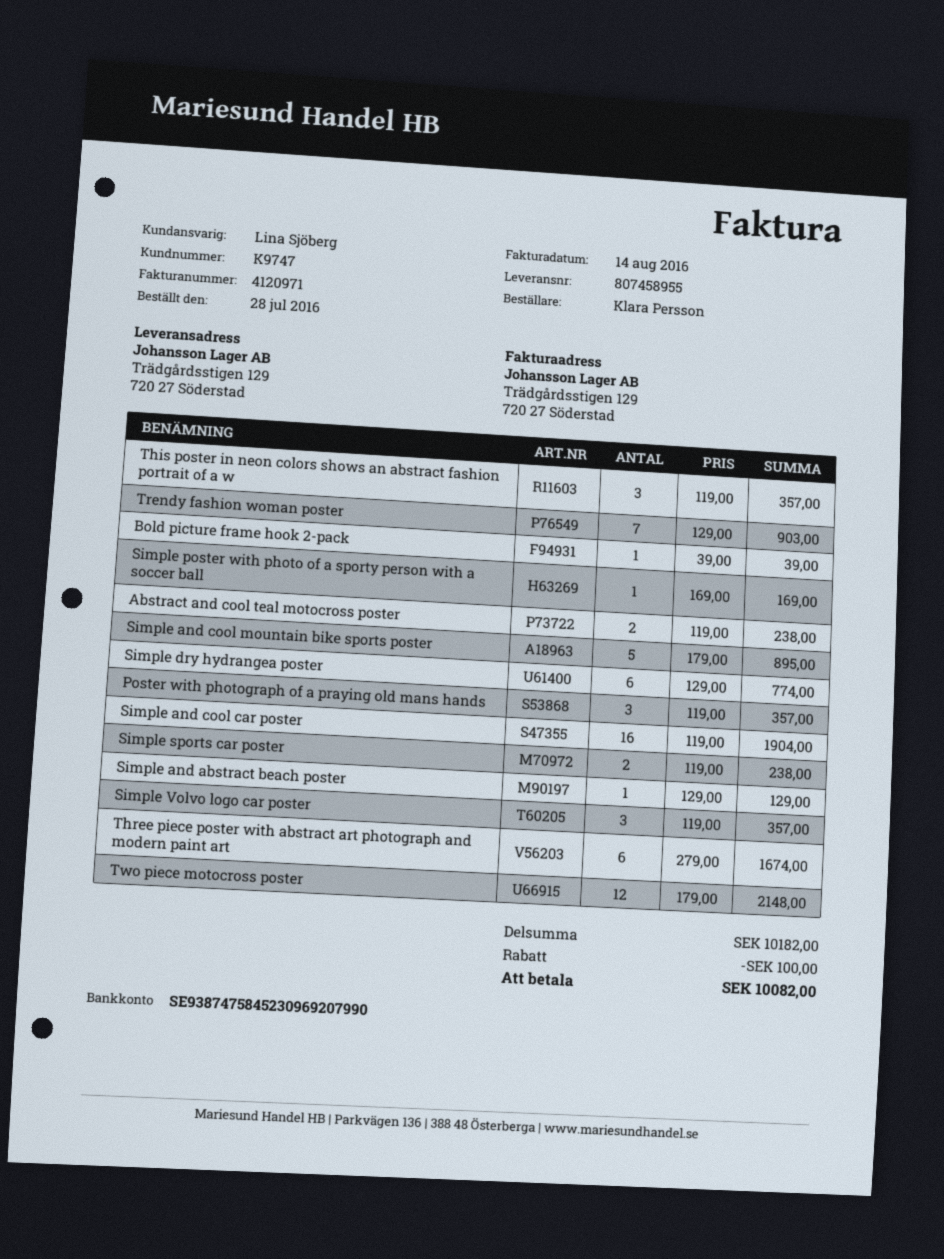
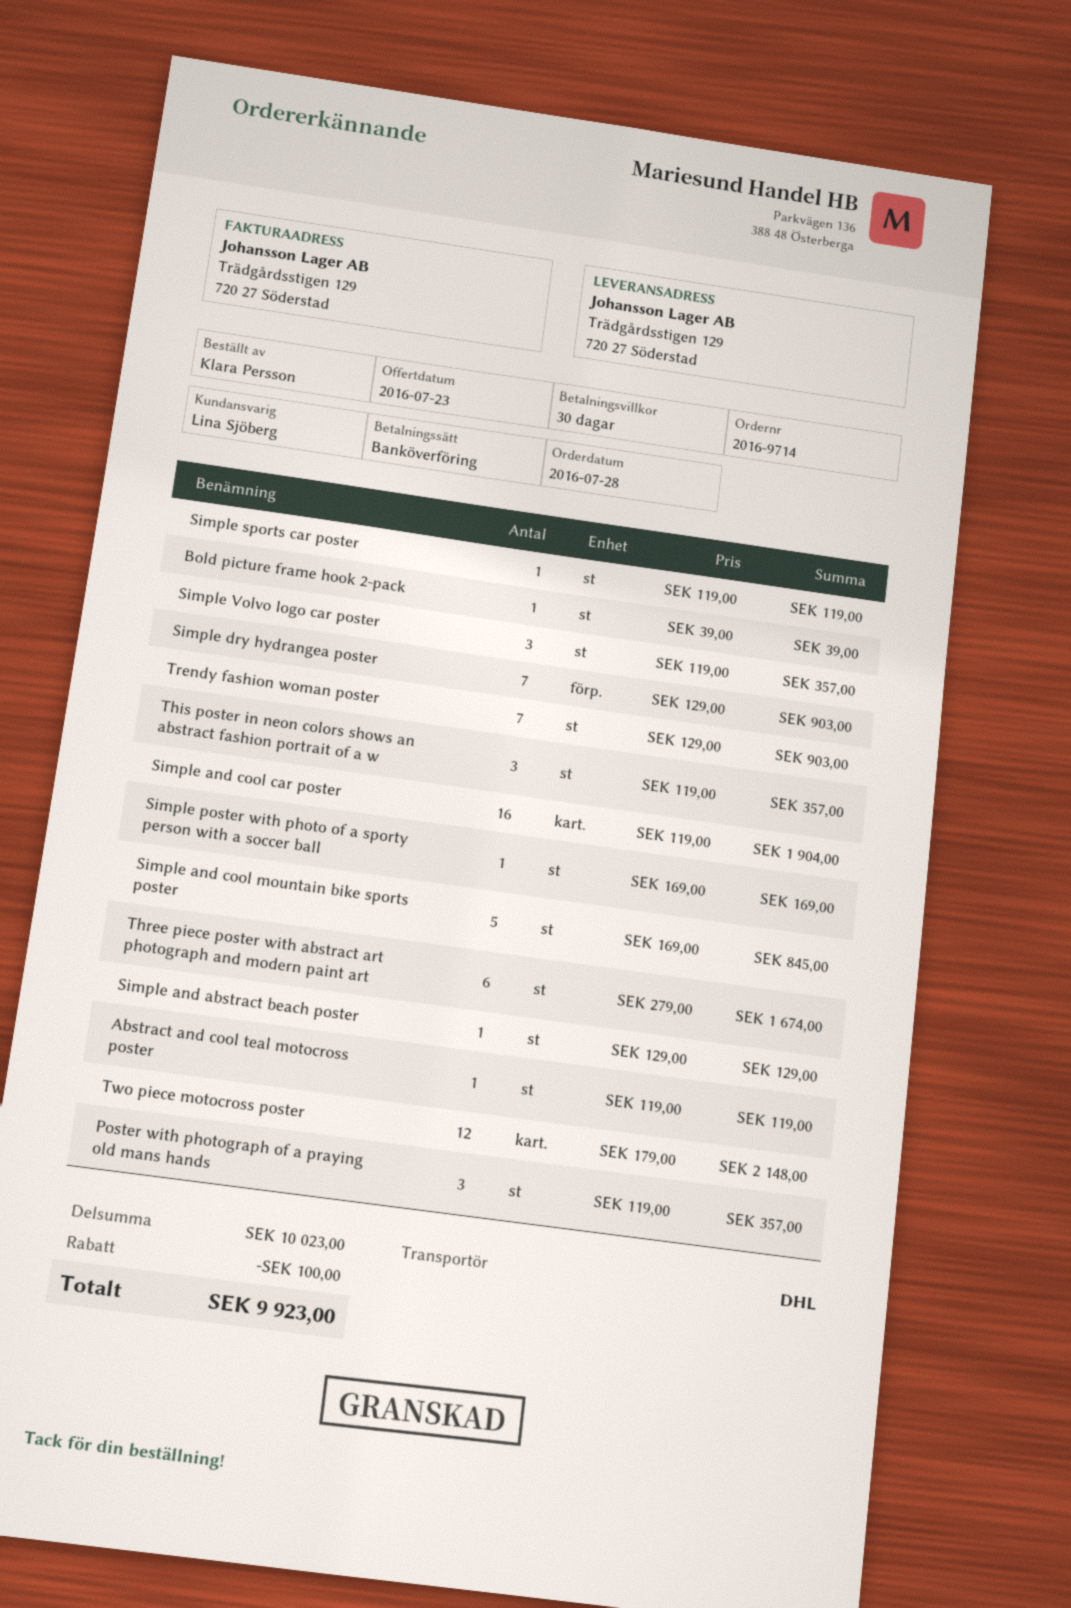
Abstract and cool teal motocross poster: 2 x 119.00 = 238.00 -> 1 x 119.00 = 119.00
Simple and cool mountain bike sports poster: 5 x 179.00 = 895.00 -> 5 x 169.00 = 845.00
Simple dry hydrangea poster: 6 x 129.00 = 774.00 -> 7 x 129.00 = 903.00
Simple sports car poster: 2 x 119.00 = 238.00 -> 1 x 119.00 = 119.00
subtotal: 10182.00 -> 10023.00
total: 10082.00 -> 9923.00

